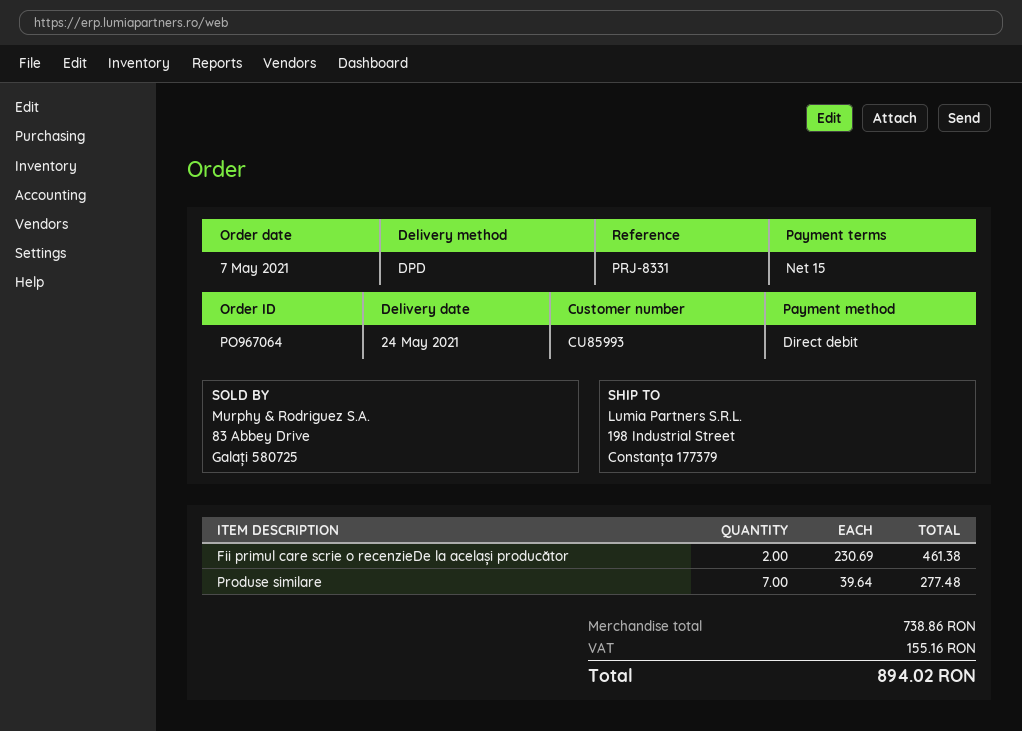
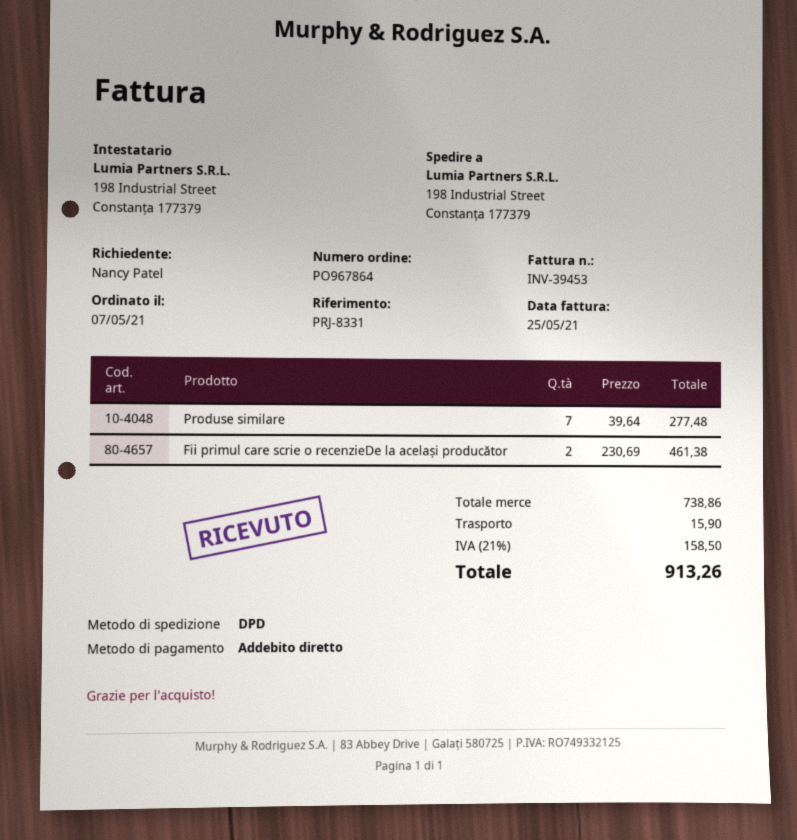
order number: PO967064 -> PO967864
shipping: none -> 15.90
tax: 155.16 -> 158.50
total: 894.02 -> 913.26

